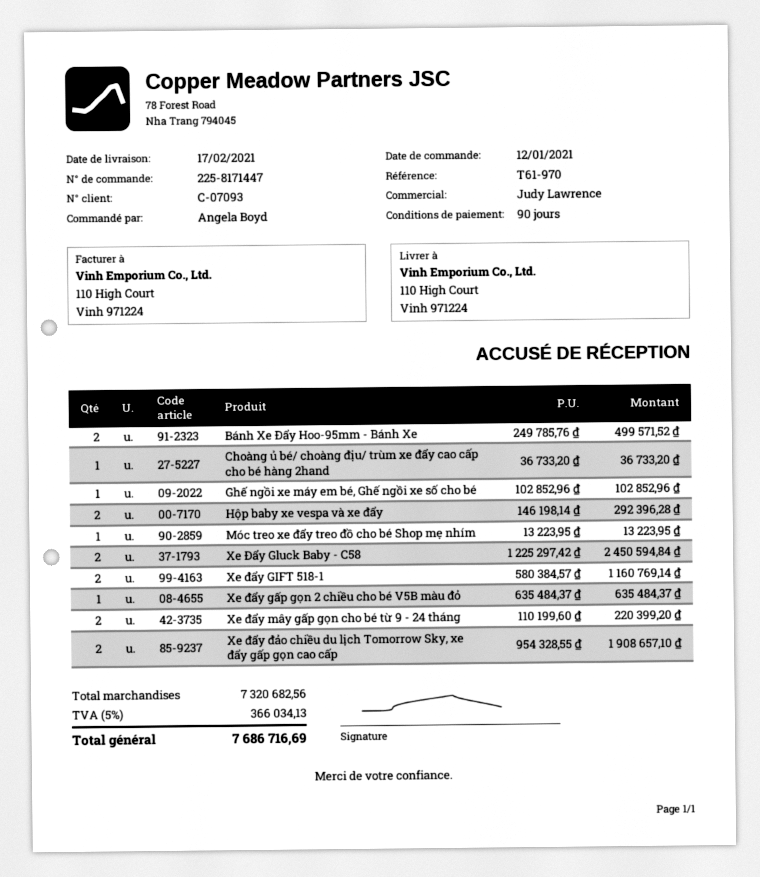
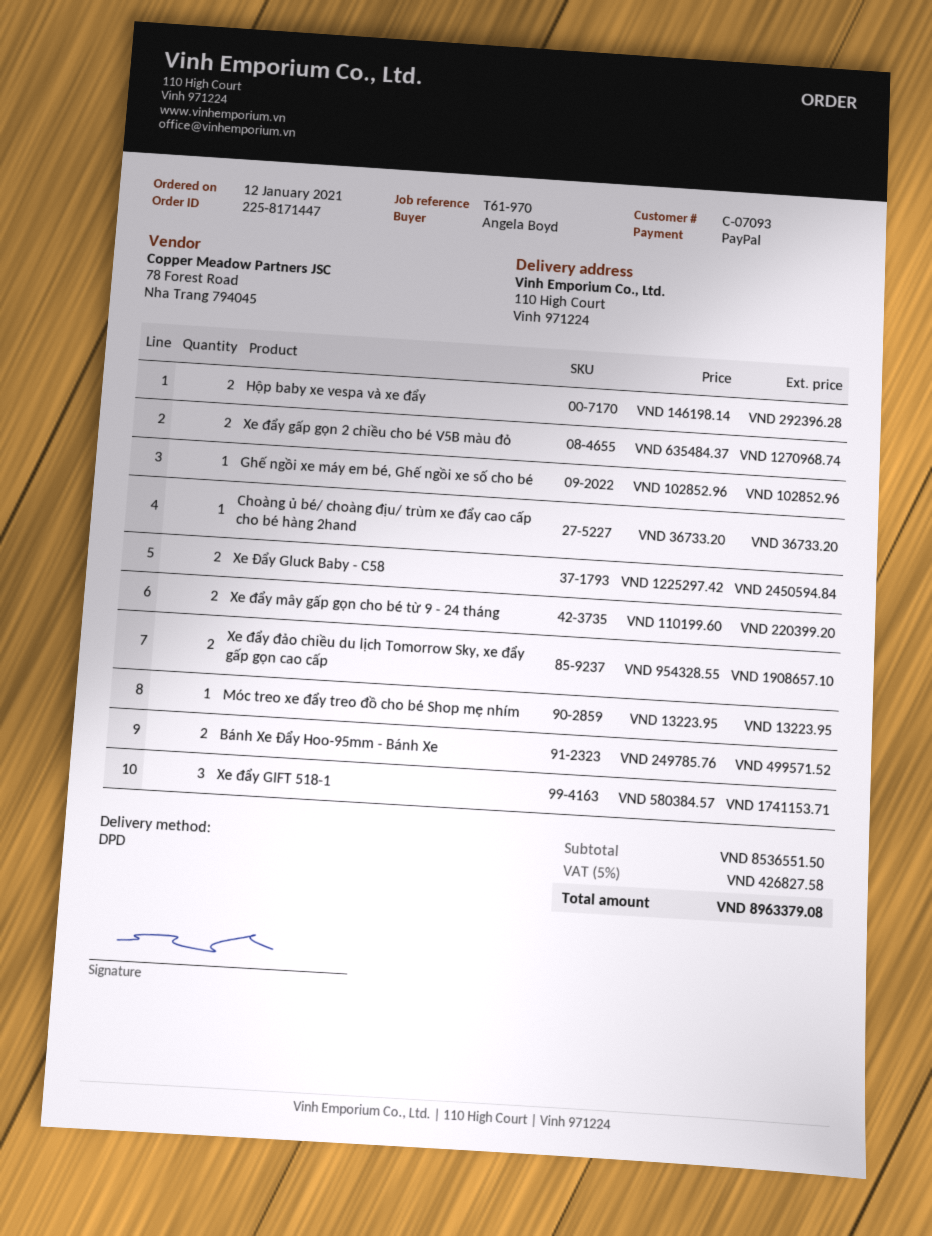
Xe đẩy GIFT 518-1: 2 x 580384.57 = 1160769.14 -> 3 x 580384.57 = 1741153.71
Xe đẩy gấp gọn 2 chiều cho bé V5B màu đỏ: 1 x 635484.37 = 635484.37 -> 2 x 635484.37 = 1270968.74
subtotal: 7320682.56 -> 8536551.50
tax: 5% = 366034.13 -> 5% = 426827.58
total: 7686716.69 -> 8963379.08

